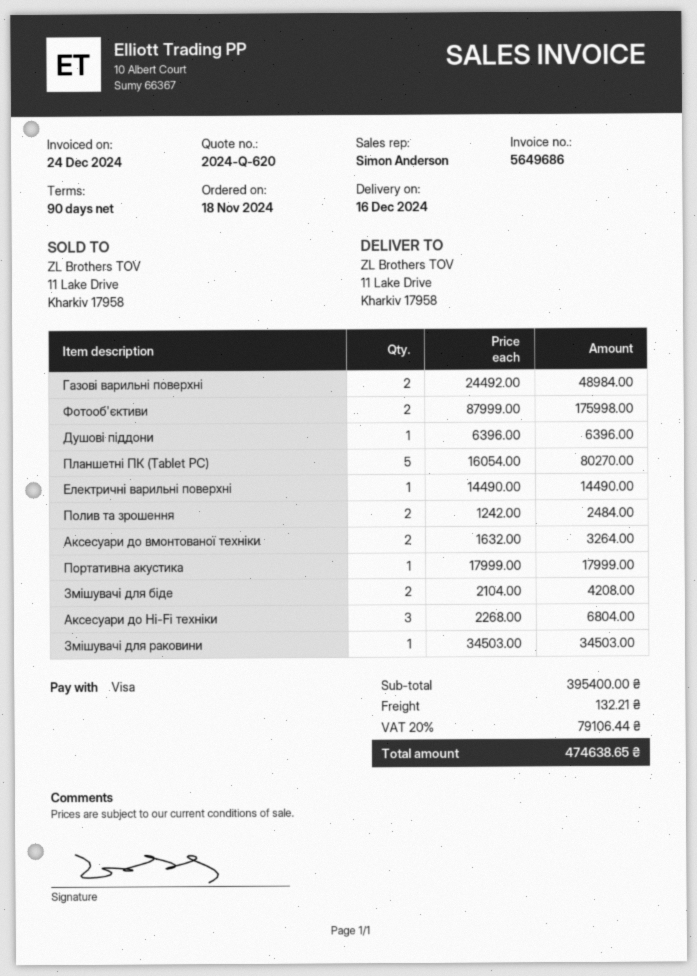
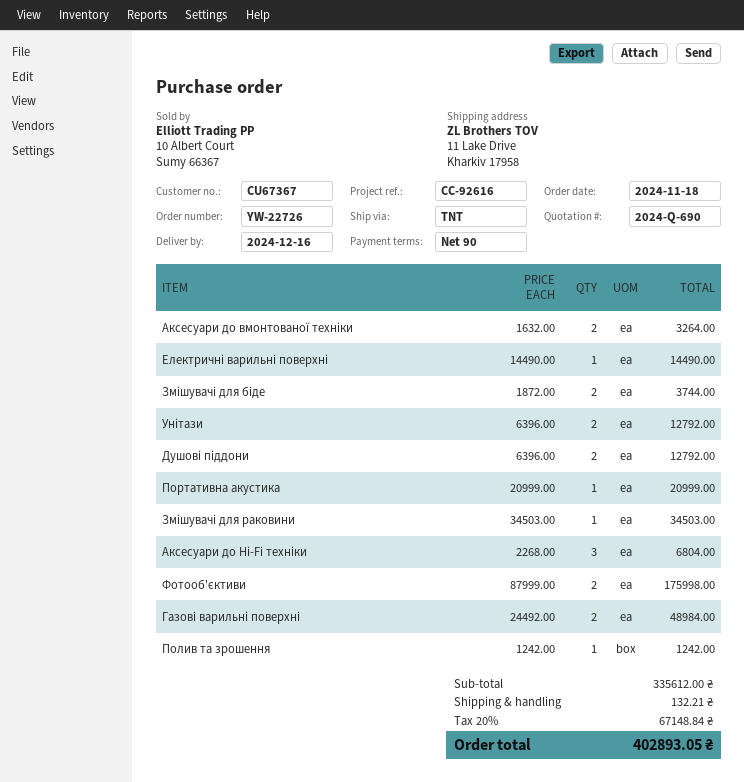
quote number: 2024-Q-620 -> 2024-Q-690
Душові піддони: 1 x 6396.00 = 6396.00 -> 2 x 6396.00 = 12792.00
Планшетні ПК (Tablet PC): 5 x 16054.00 = 80270.00 -> none
Полив та зрошення: 2 x 1242.00 = 2484.00 -> 1 x 1242.00 = 1242.00
Портативна акустика: 1 x 17999.00 = 17999.00 -> 1 x 20999.00 = 20999.00
Змішувачі для біде: 2 x 2104.00 = 4208.00 -> 2 x 1872.00 = 3744.00
Унітази: none -> 2 x 6396.00 = 12792.00
subtotal: 395400.00 -> 335612.00
tax: 20% = 79106.44 -> 20% = 67148.84
total: 474638.65 -> 402893.05

